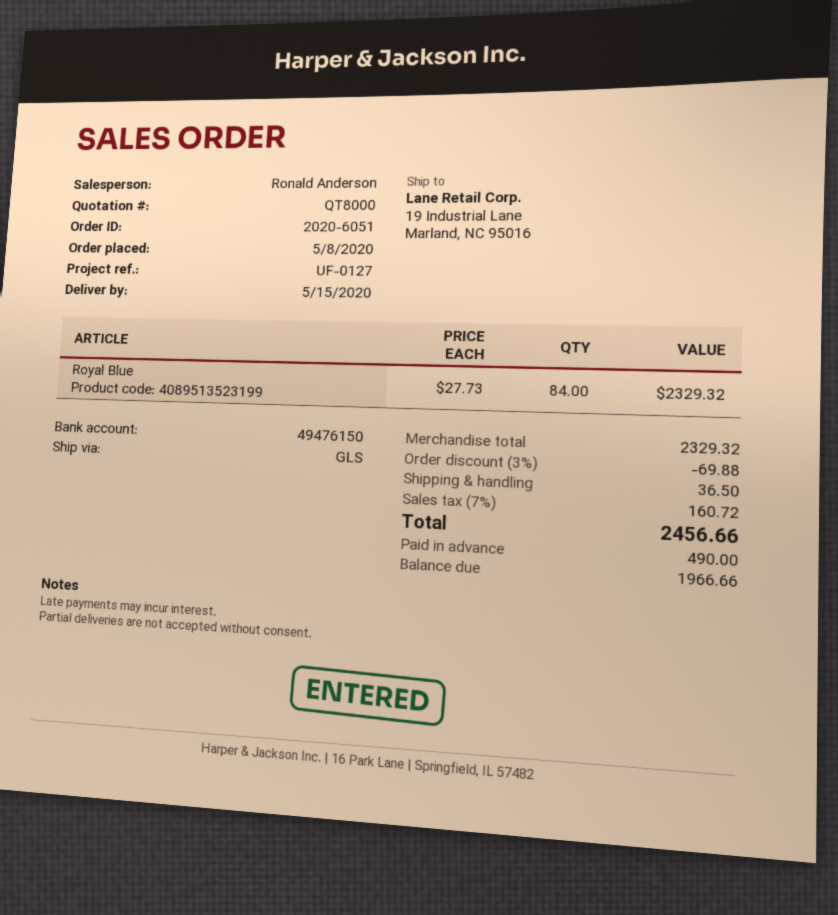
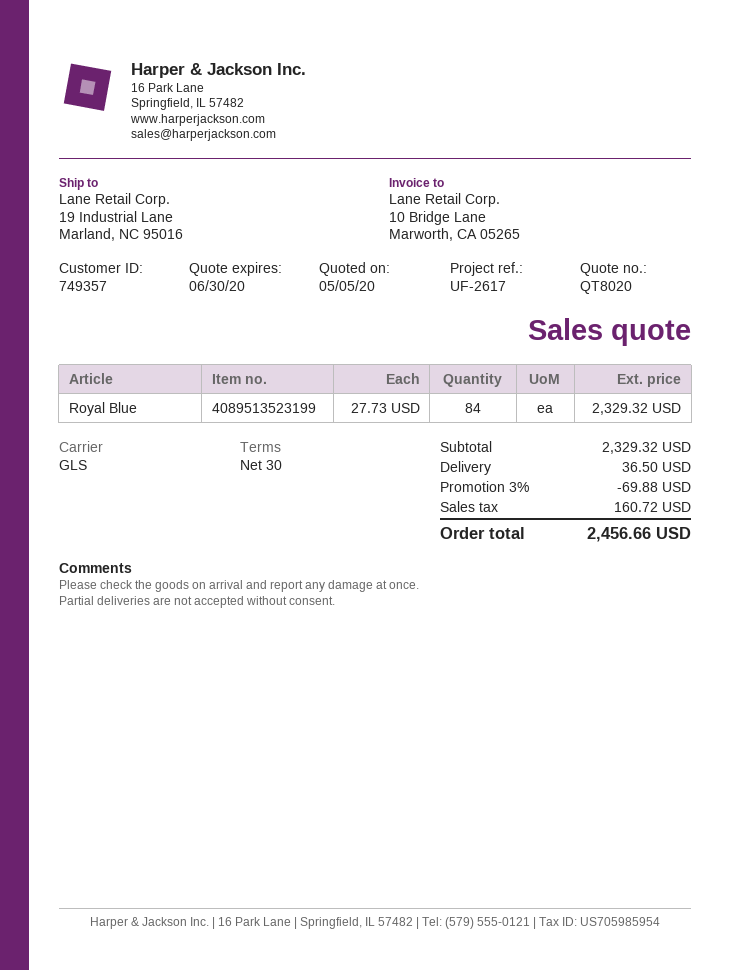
quote number: QT8000 -> QT8020
reference: UF-0127 -> UF-2617

